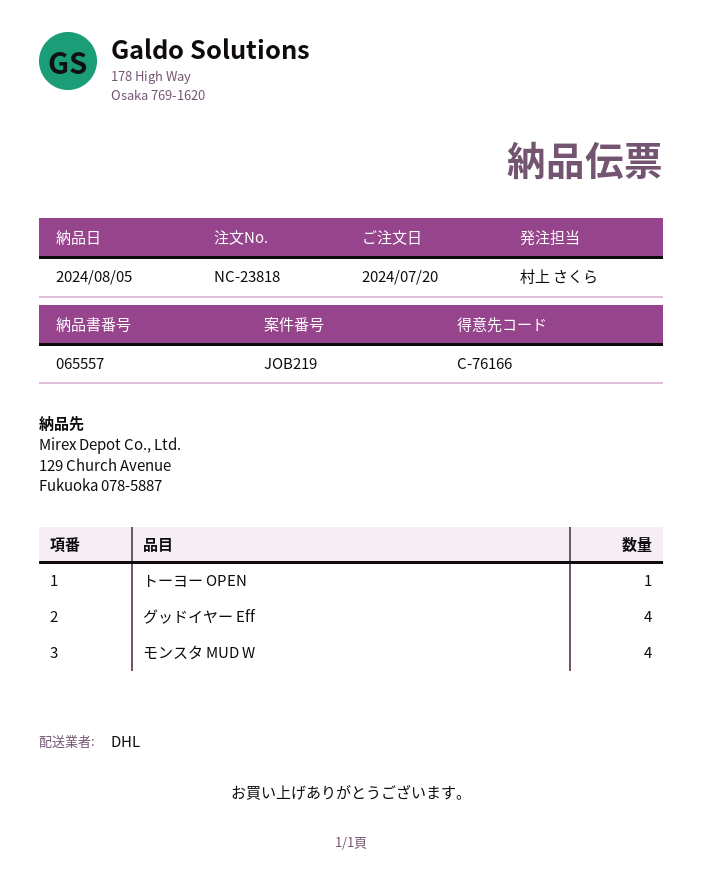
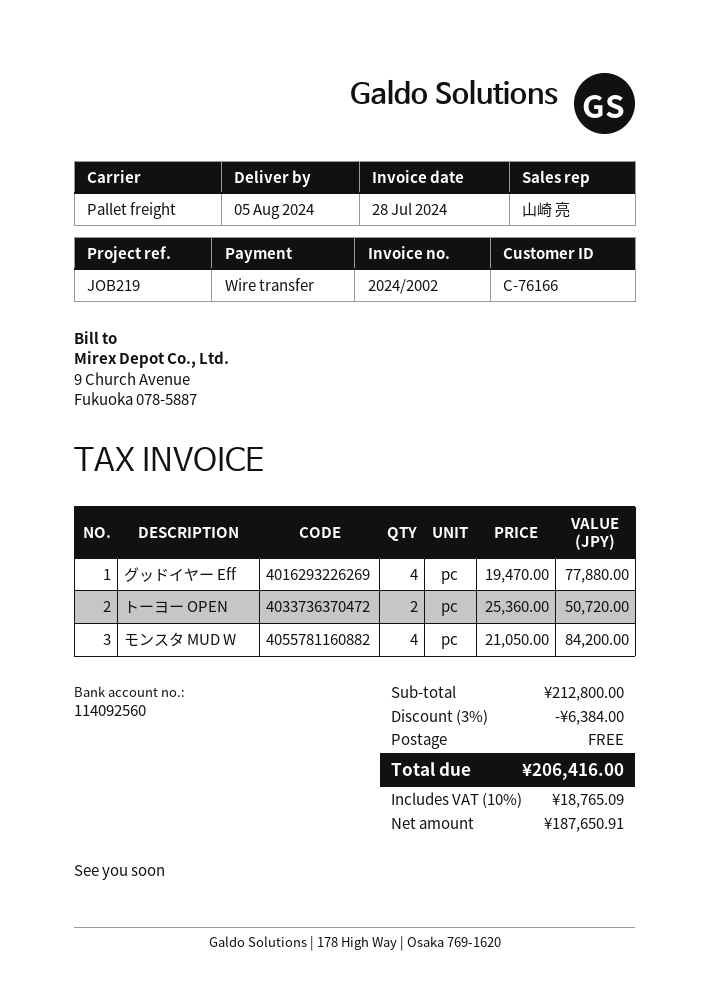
shipping method: DHL -> pallet freight
トーヨー OPEN: 1 -> 2

